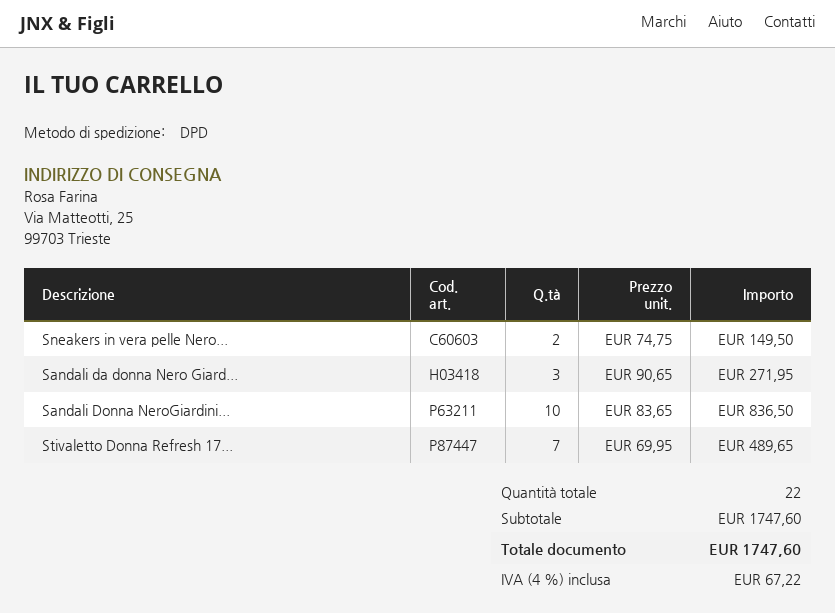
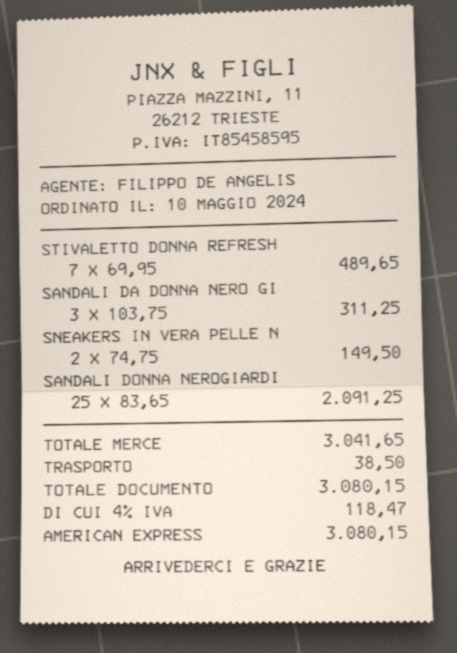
Sandali da donna Nero Giard...: 3 x 90.65 = 271.95 -> 3 x 103.75 = 311.25
Sandali Donna NeroGiardini...: 10 x 83.65 = 836.50 -> 25 x 83.65 = 2091.25
subtotal: 1747.60 -> 3041.65
shipping: none -> 38.50
tax: 4% = 67.22 -> 4% = 118.47
total: 1747.60 -> 3080.15

